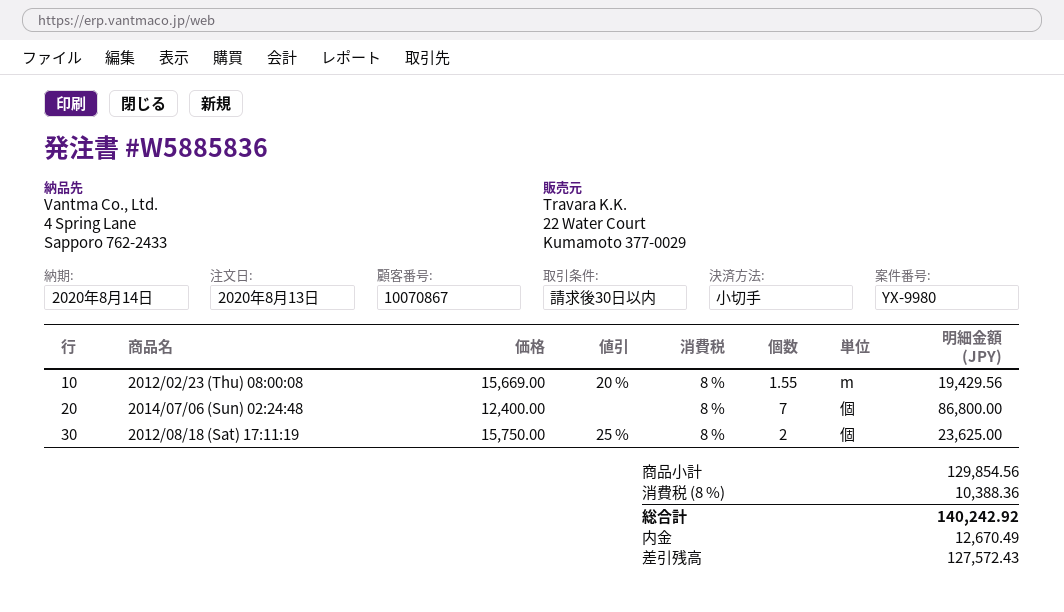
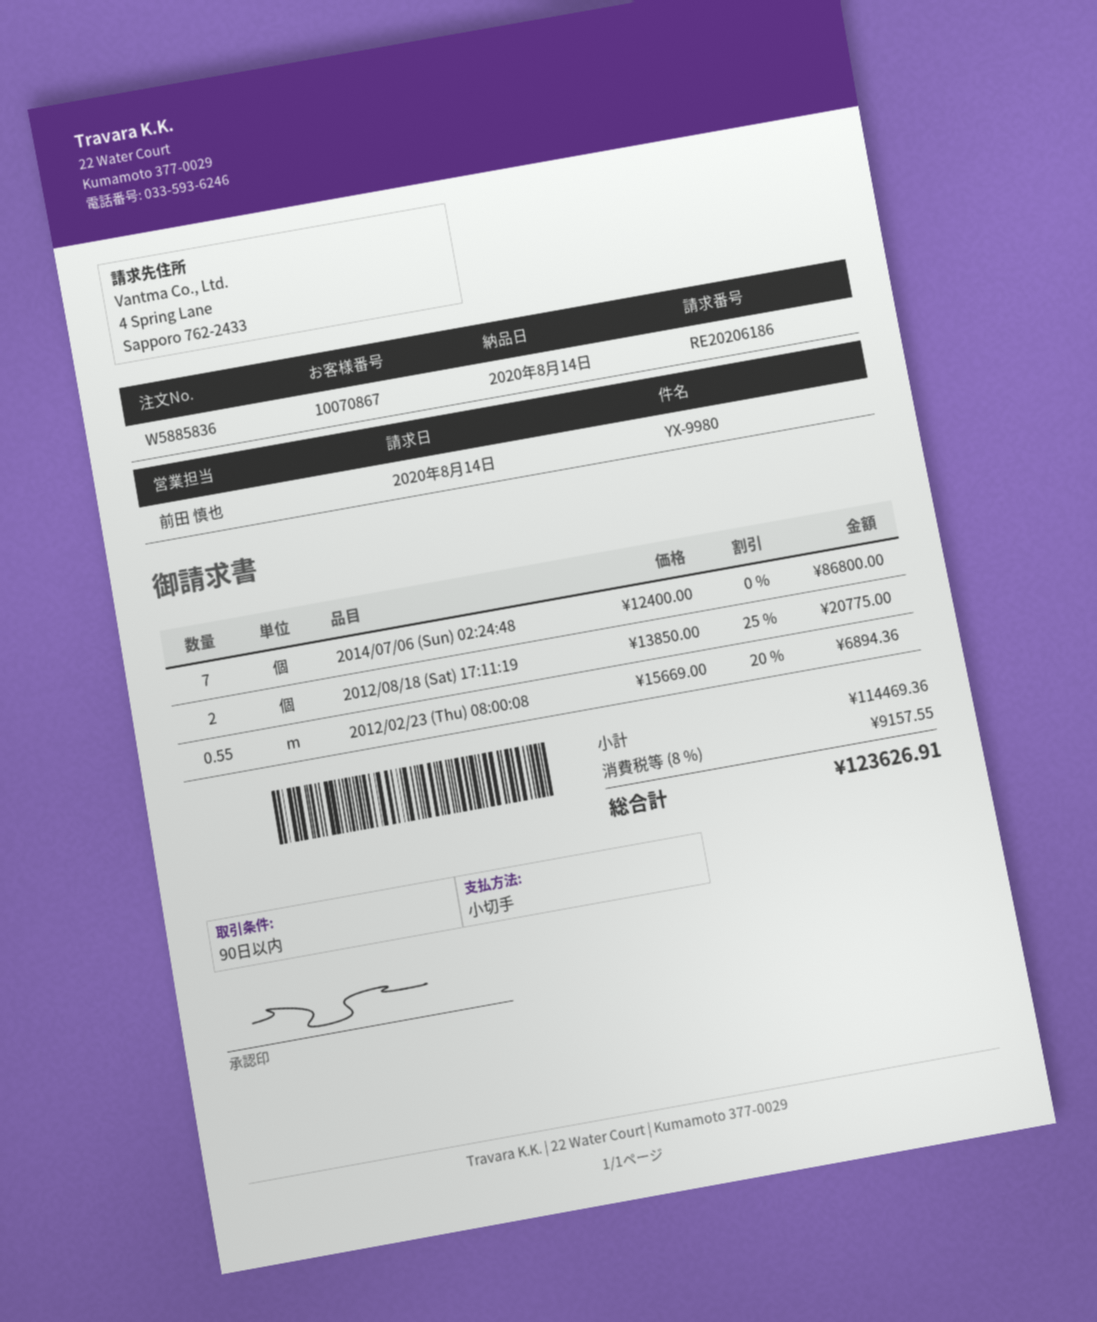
payment terms: 30 days -> 90 days
2012/02/23 (Thu) 08:00:08: 1.55 x 15669.00 - 20% = 19429.56 -> 0.55 x 15669.00 - 20% = 6894.36
2012/08/18 (Sat) 17:11:19: 2 x 15750.00 - 25% = 23625.00 -> 2 x 13850.00 - 25% = 20775.00
subtotal: 129854.56 -> 114469.36
tax: 8% = 10388.36 -> 8% = 9157.55
total: 140242.92 -> 123626.91

